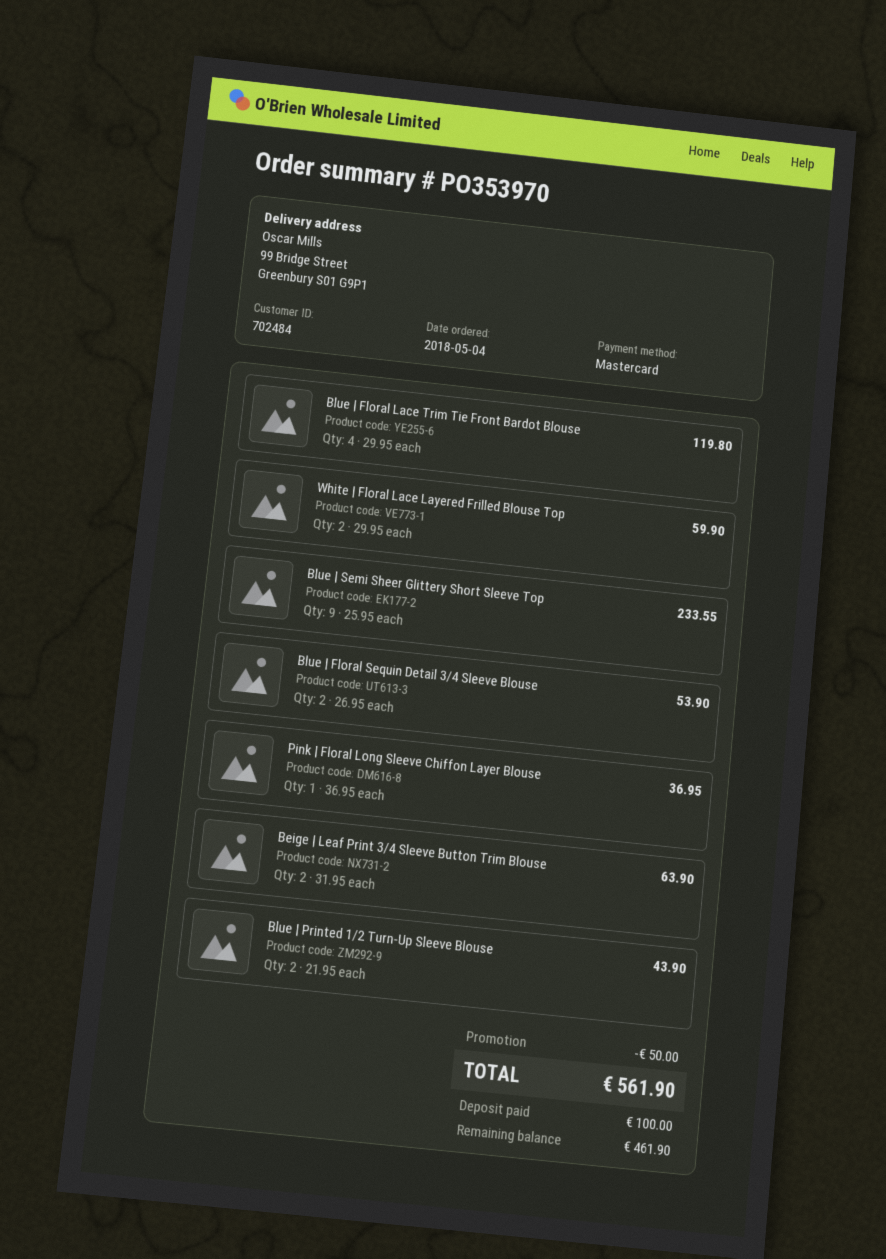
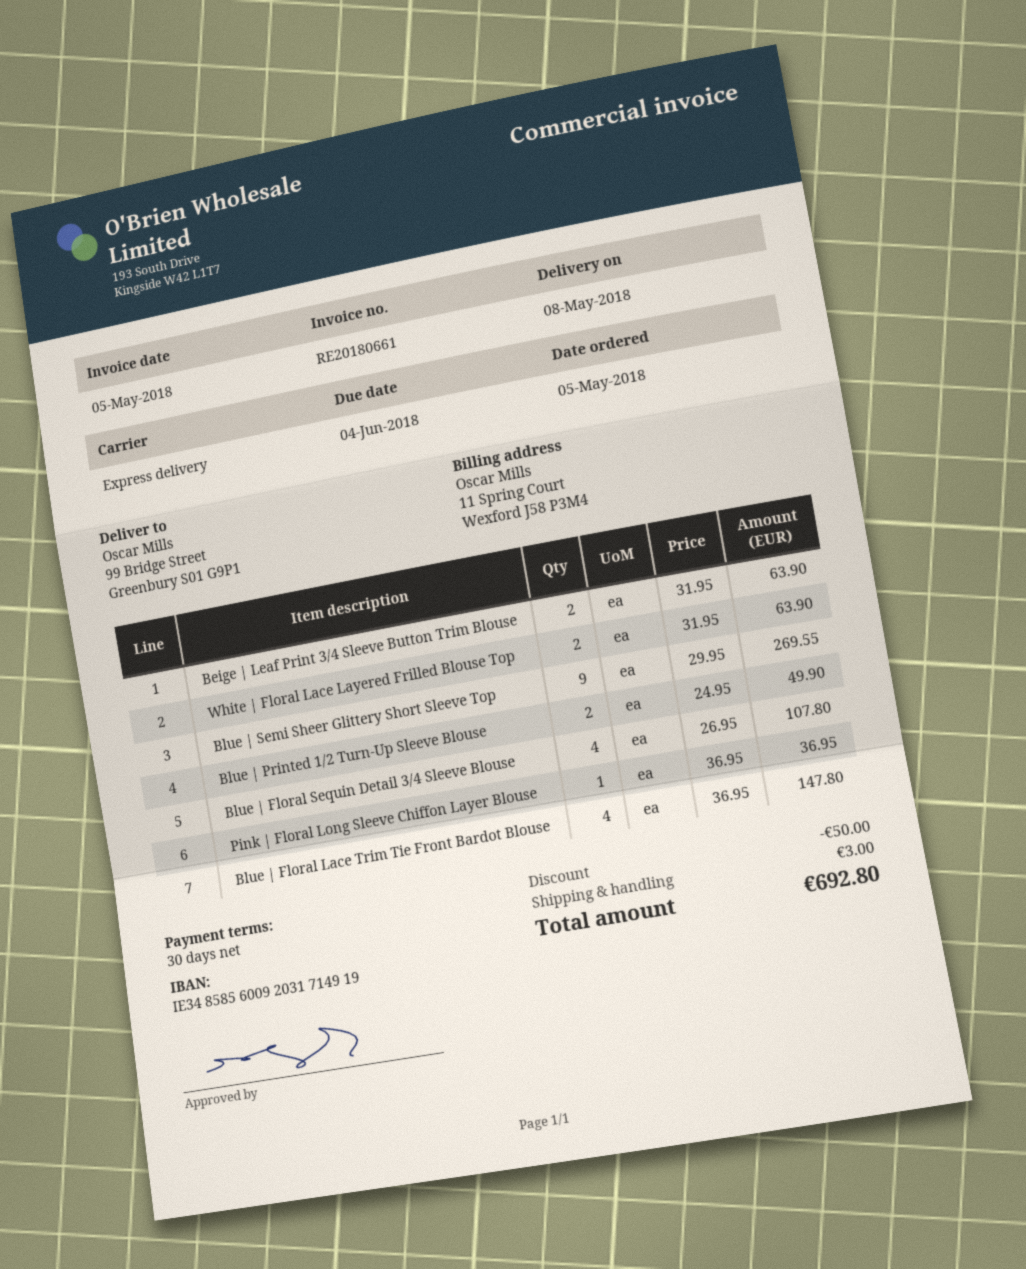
order date: 2018-05-04 -> 2018-05-05
Blue | Floral Lace Trim Tie Front Bardot Blouse: 4 x 29.95 = 119.80 -> 4 x 36.95 = 147.80
White | Floral Lace Layered Frilled Blouse Top: 2 x 29.95 = 59.90 -> 2 x 31.95 = 63.90
Blue | Semi Sheer Glittery Short Sleeve Top: 9 x 25.95 = 233.55 -> 9 x 29.95 = 269.55
Blue | Floral Sequin Detail 3/4 Sleeve Blouse: 2 x 26.95 = 53.90 -> 4 x 26.95 = 107.80
Blue | Printed 1/2 Turn-Up Sleeve Blouse: 2 x 21.95 = 43.90 -> 2 x 24.95 = 49.90
shipping: none -> 3.00
total: 561.90 -> 692.80

